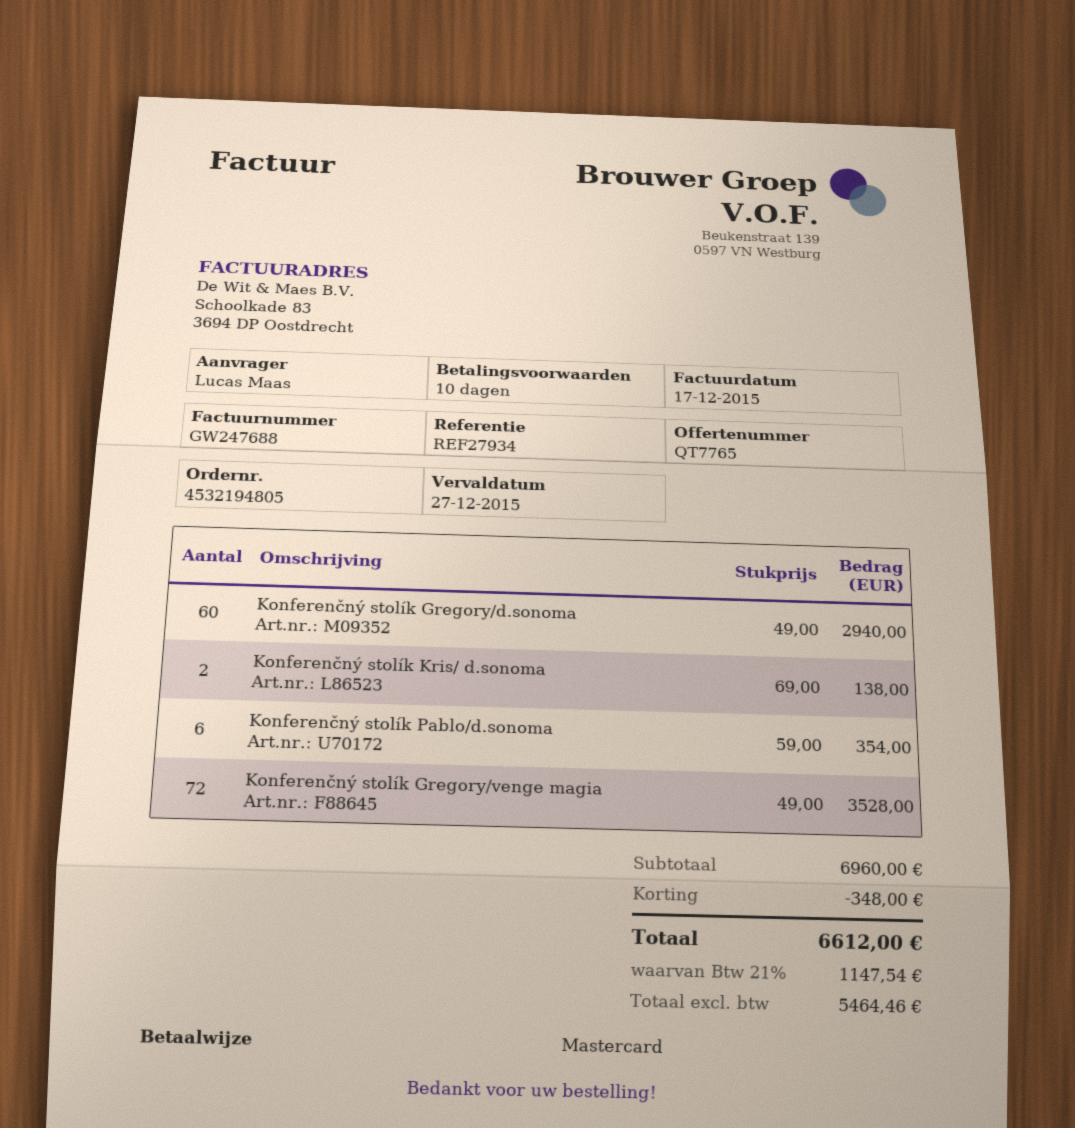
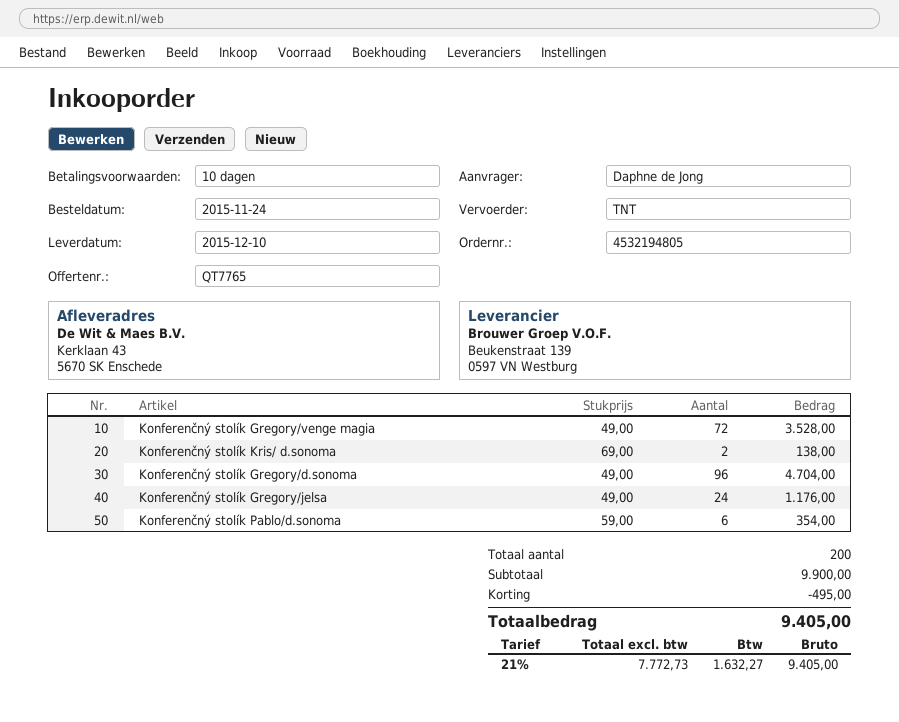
ordered by: Lucas Maas -> Daphne de Jong
Konferenčný stolík Gregory/d.sonoma: 60 x 49.00 = 2940.00 -> 96 x 49.00 = 4704.00
Konferenčný stolík Gregory/jelsa: none -> 24 x 49.00 = 1176.00
subtotal: 6960.00 -> 9900.00
discount: 348.00 -> 495.00
net: 5464.46 -> 7772.73
tax: 21% = 1147.54 -> 21% = 1632.27
total: 6612.00 -> 9405.00

